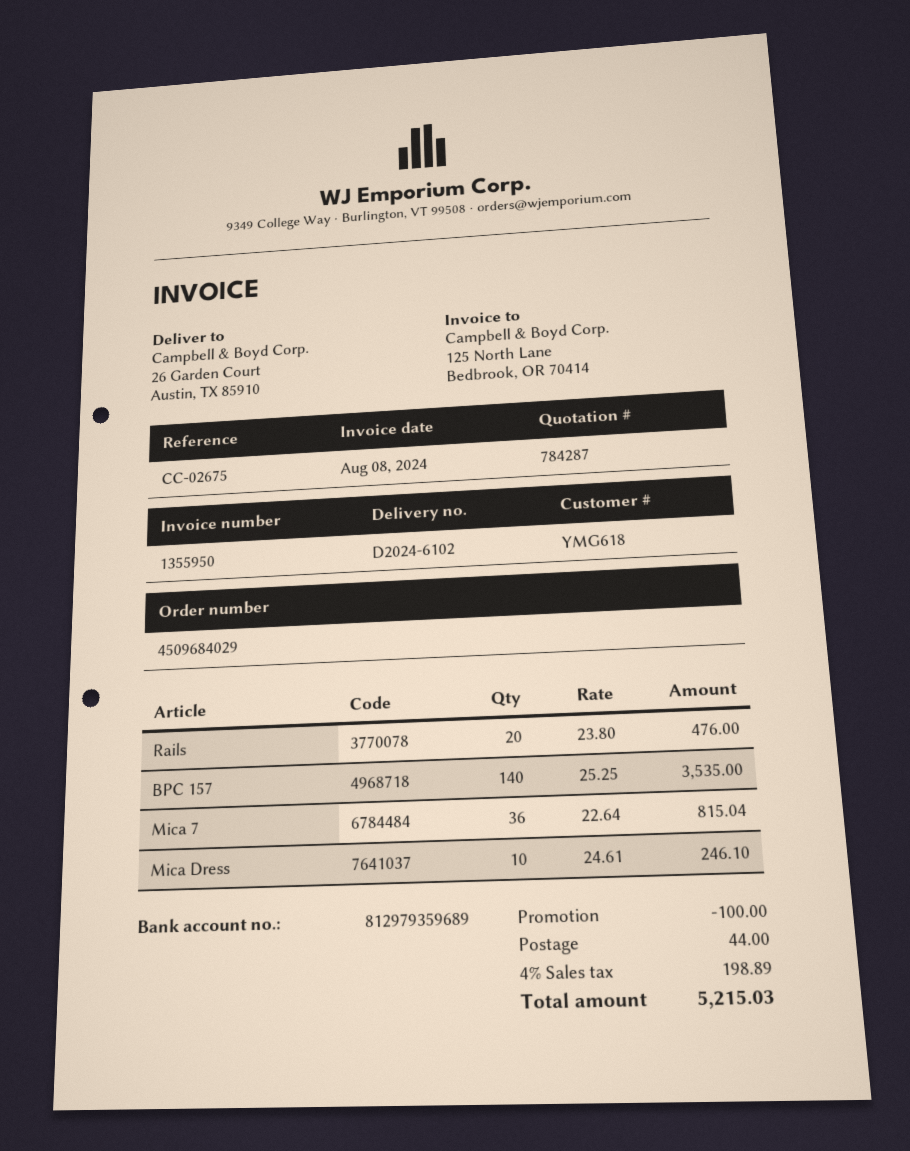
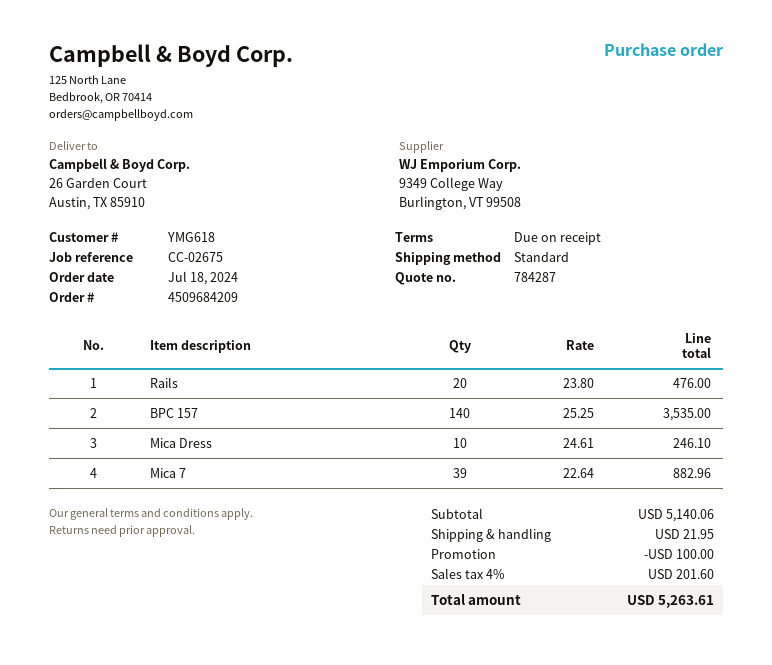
order number: 4509684029 -> 4509684209
Mica 7: 36 x 22.64 = 815.04 -> 39 x 22.64 = 882.96
shipping: 44.00 -> 21.95
tax: 4% = 198.89 -> 4% = 201.60
total: 5215.03 -> 5263.61

